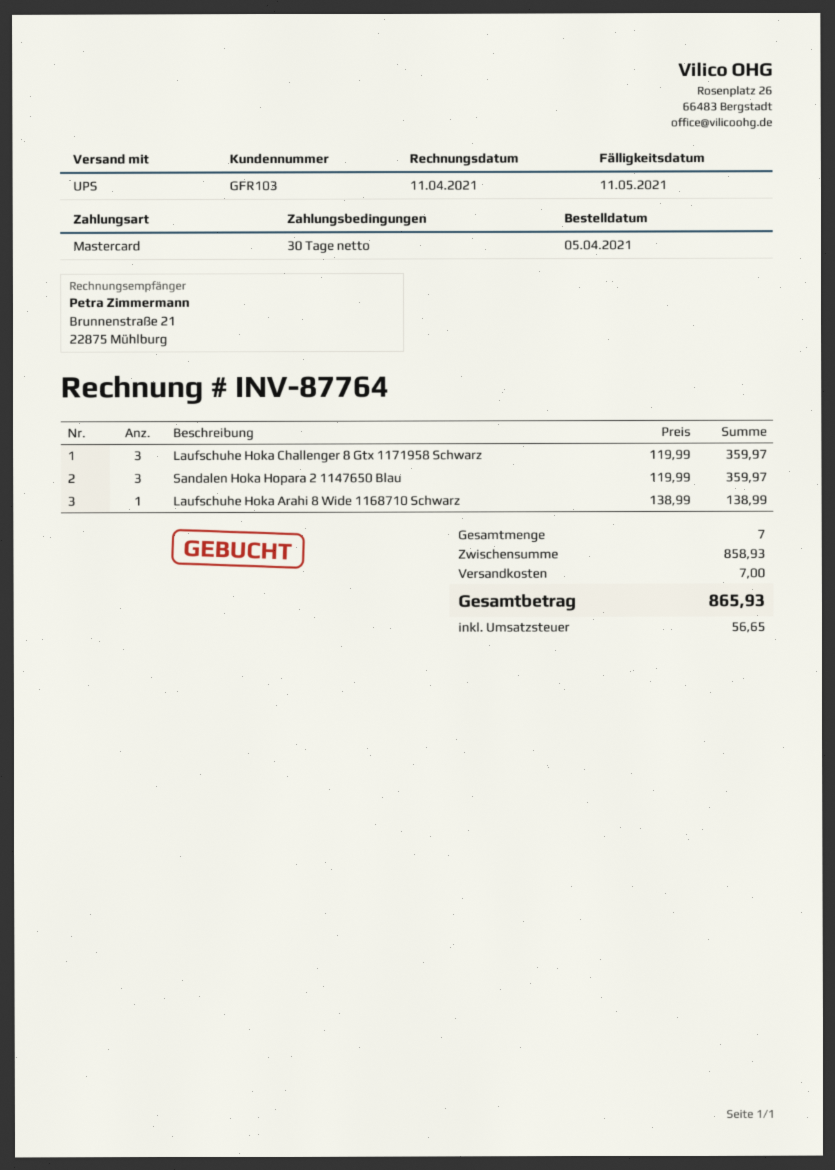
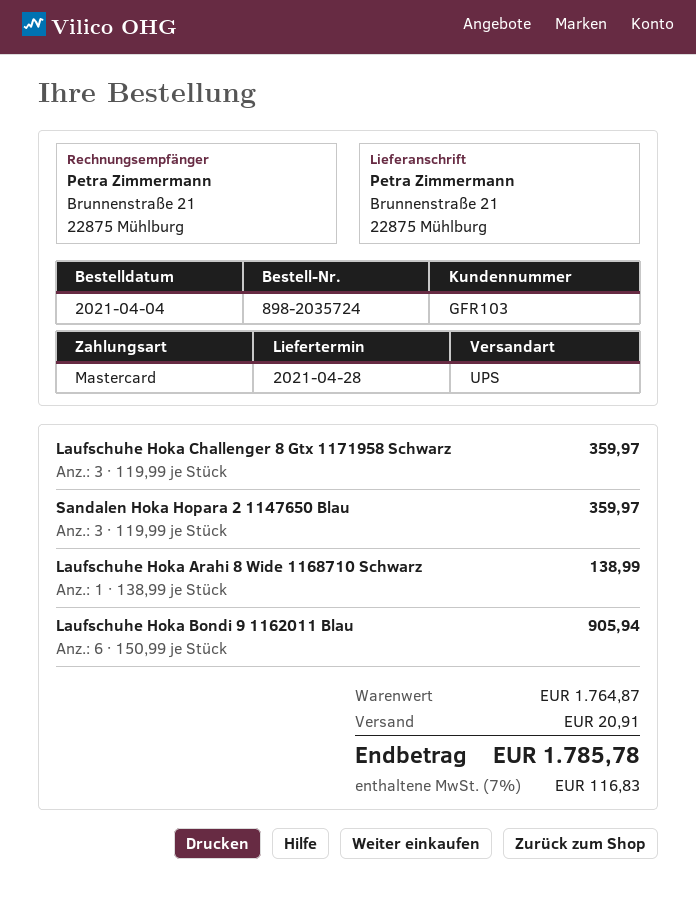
order date: 2021-04-05 -> 2021-04-04
Laufschuhe Hoka Bondi 9 1162011 Blau: none -> 6 x 150.99 = 905.94
subtotal: 858.93 -> 1764.87
shipping: 7.00 -> 20.91
tax: 56.65 -> 116.83
total: 865.93 -> 1785.78

